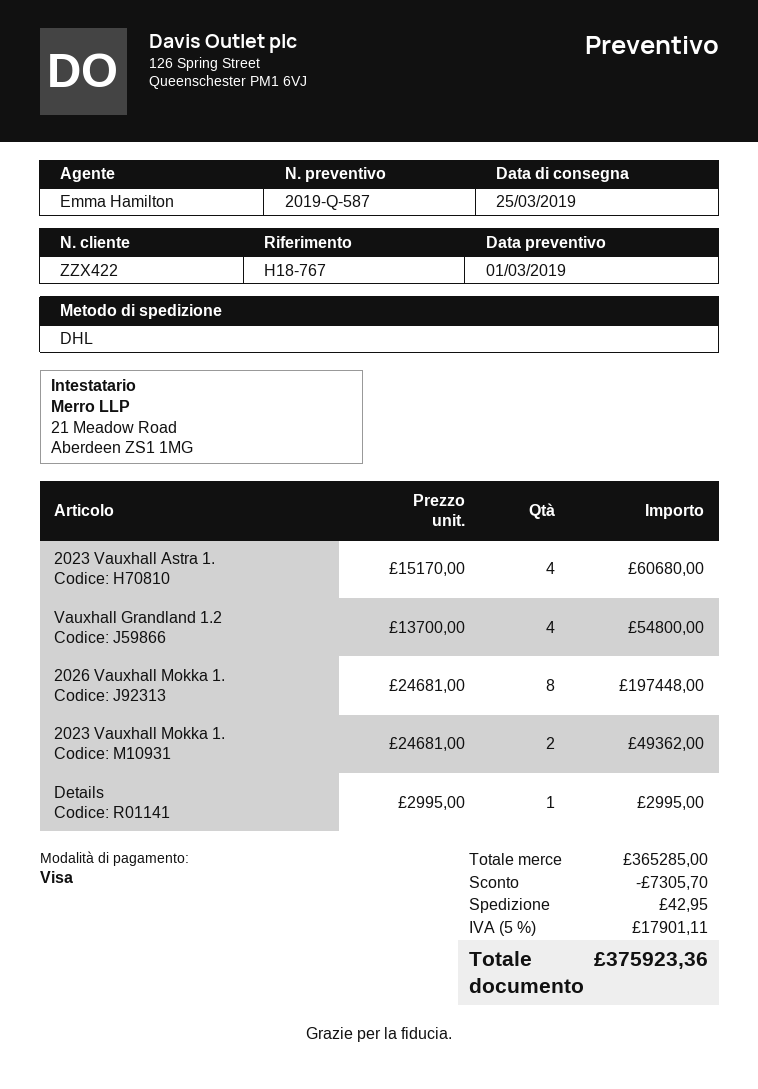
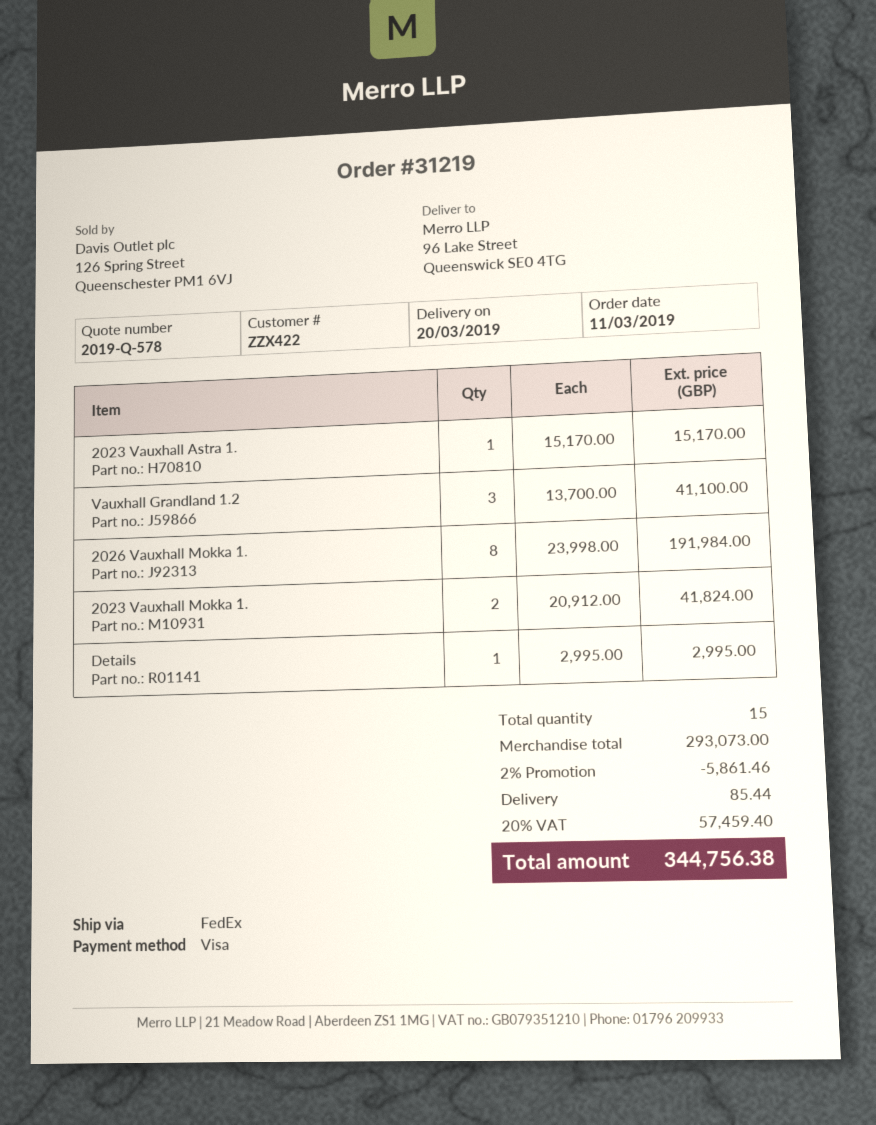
quote number: 2019-Q-587 -> 2019-Q-578
delivery date: 2019-03-25 -> 2019-03-20
shipping method: DHL -> FedEx
2023 Vauxhall Astra 1.: 4 x 15170.00 = 60680.00 -> 1 x 15170.00 = 15170.00
Vauxhall Grandland 1.2: 4 x 13700.00 = 54800.00 -> 3 x 13700.00 = 41100.00
2026 Vauxhall Mokka 1.: 8 x 24681.00 = 197448.00 -> 8 x 23998.00 = 191984.00
2023 Vauxhall Mokka 1.: 2 x 24681.00 = 49362.00 -> 2 x 20912.00 = 41824.00
subtotal: 365285.00 -> 293073.00
discount: 7305.70 -> 5861.46
shipping: 42.95 -> 85.44
tax: 5% = 17901.11 -> 20% = 57459.40
total: 375923.36 -> 344756.38

